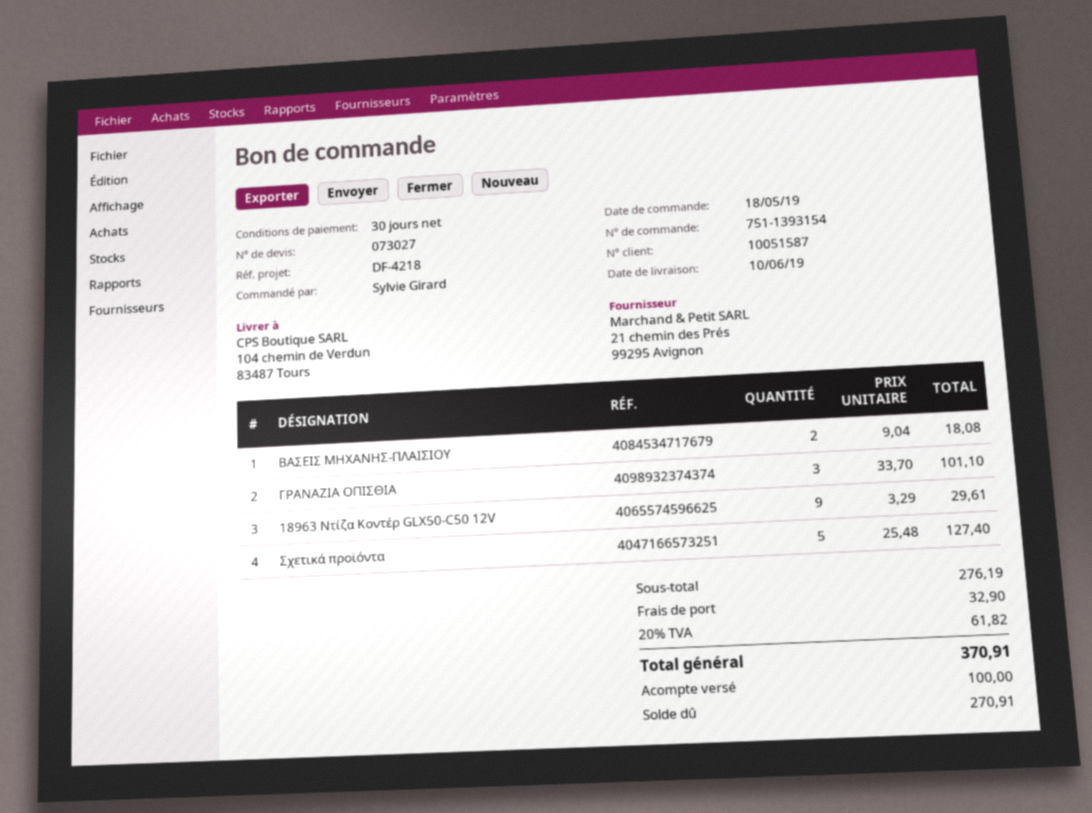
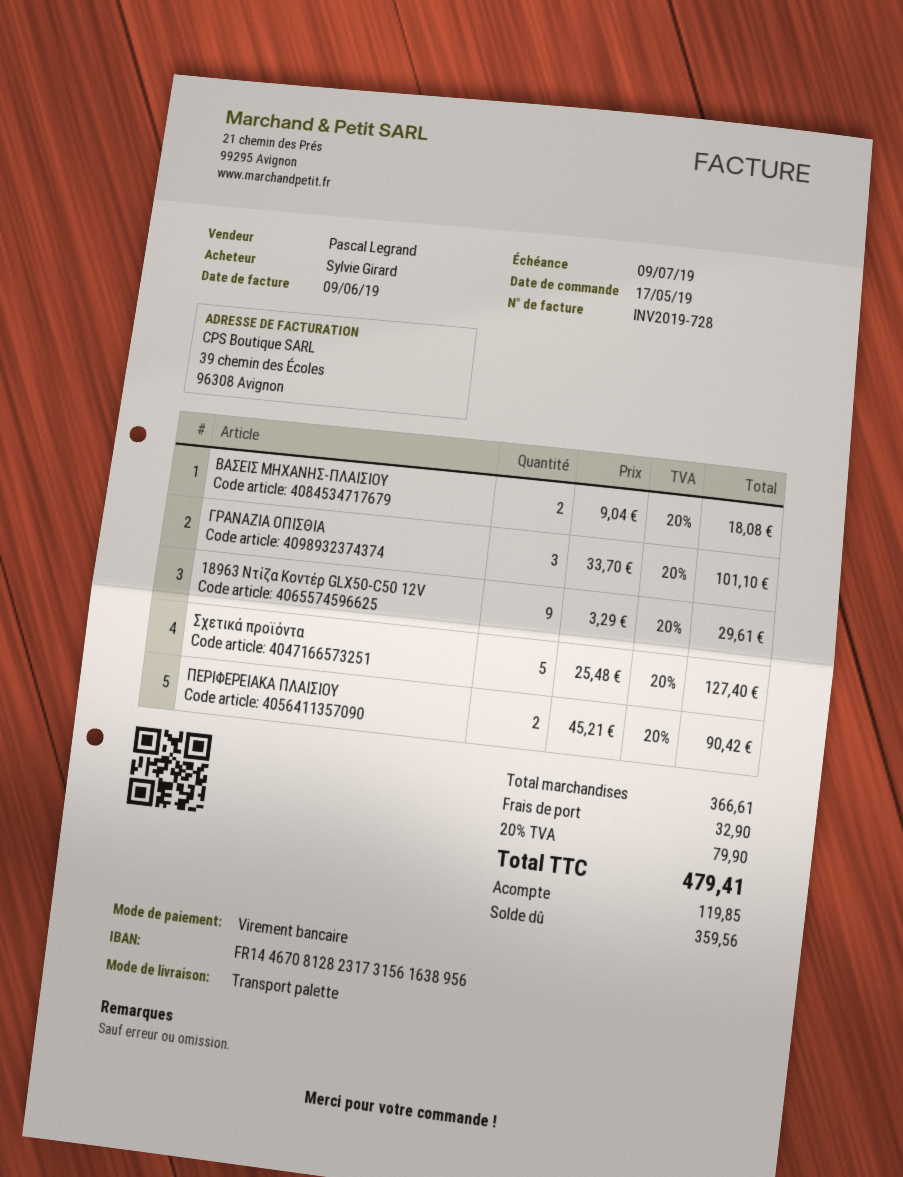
order date: 2019-05-18 -> 2019-05-17
ΠΕΡΙΦΕΡΕΙΑΚΑ ΠΛΑΙΣΙΟΥ: none -> 2 x 45.21 = 90.42
subtotal: 276.19 -> 366.61
tax: 20% = 61.82 -> 20% = 79.90
total: 370.91 -> 479.41
deposit: 100.00 -> 119.85
balance: 270.91 -> 359.56

